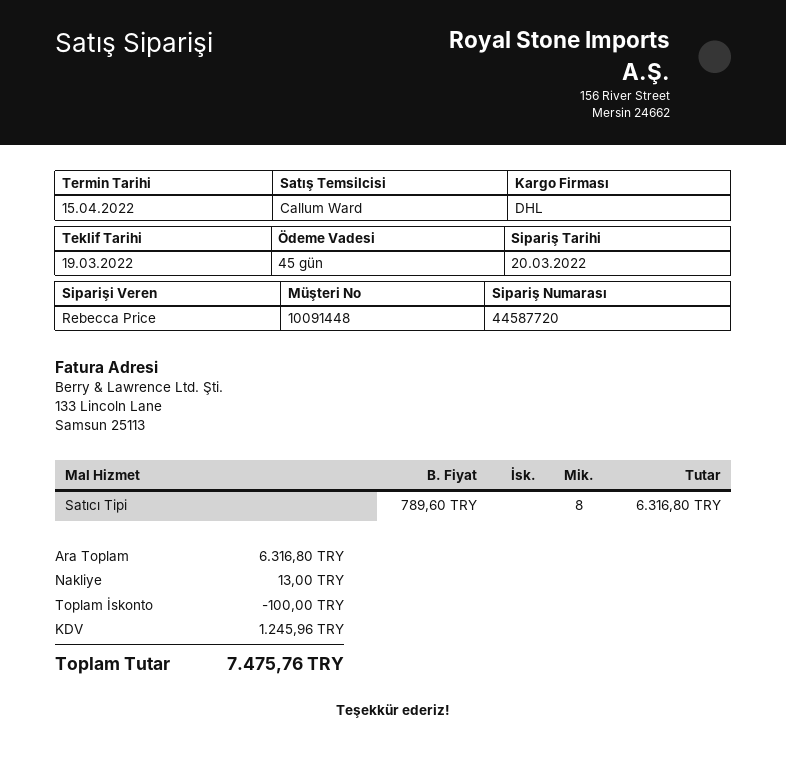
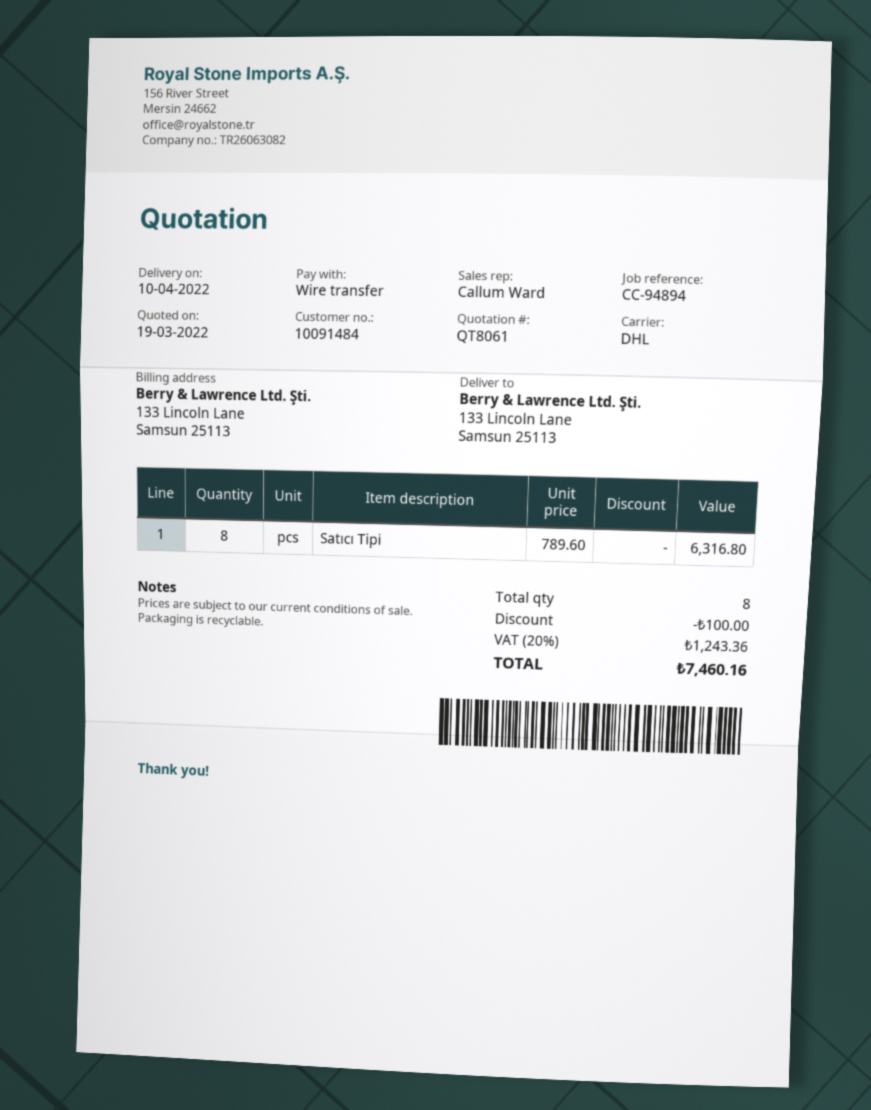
delivery date: 2022-04-15 -> 2022-04-10
customer number: 10091448 -> 10091484
shipping: 13.00 -> none
tax: 1245.96 -> 1243.36
total: 7475.76 -> 7460.16

